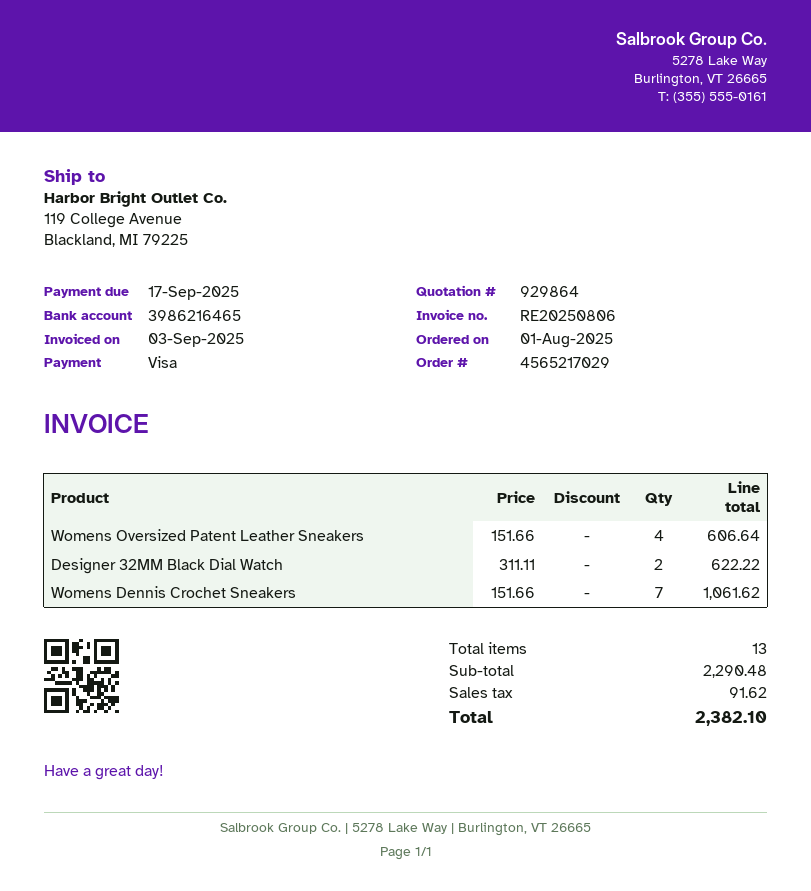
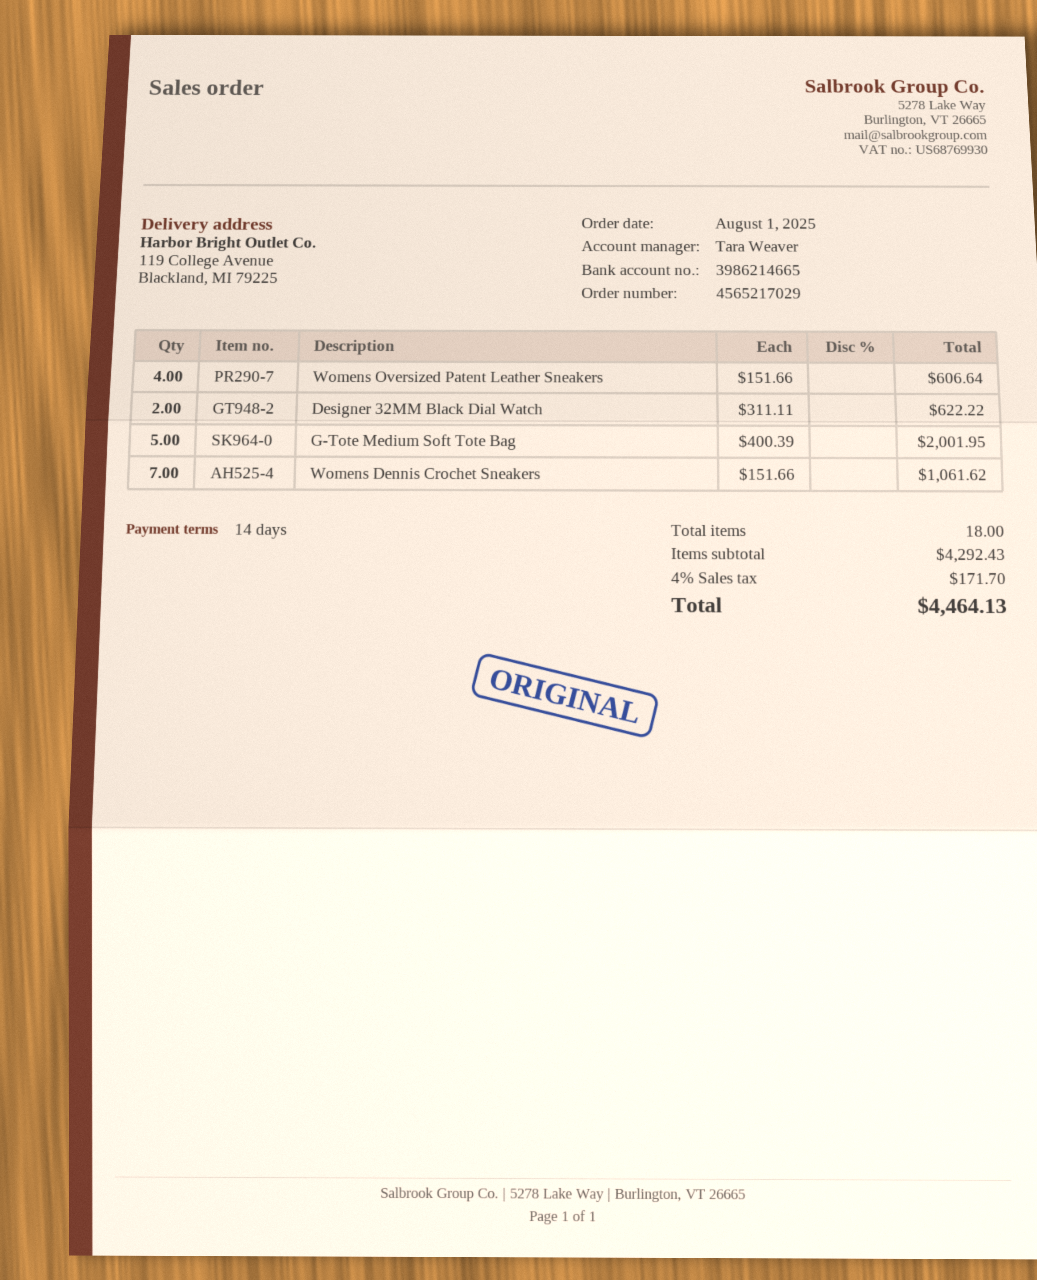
bank account: 3986216465 -> 3986214665
G-Tote Medium Soft Tote Bag: none -> 5 x 400.39 = 2001.95
total quantity: 13 -> 18
subtotal: 2290.48 -> 4292.43
tax: 91.62 -> 171.70
total: 2382.10 -> 4464.13

